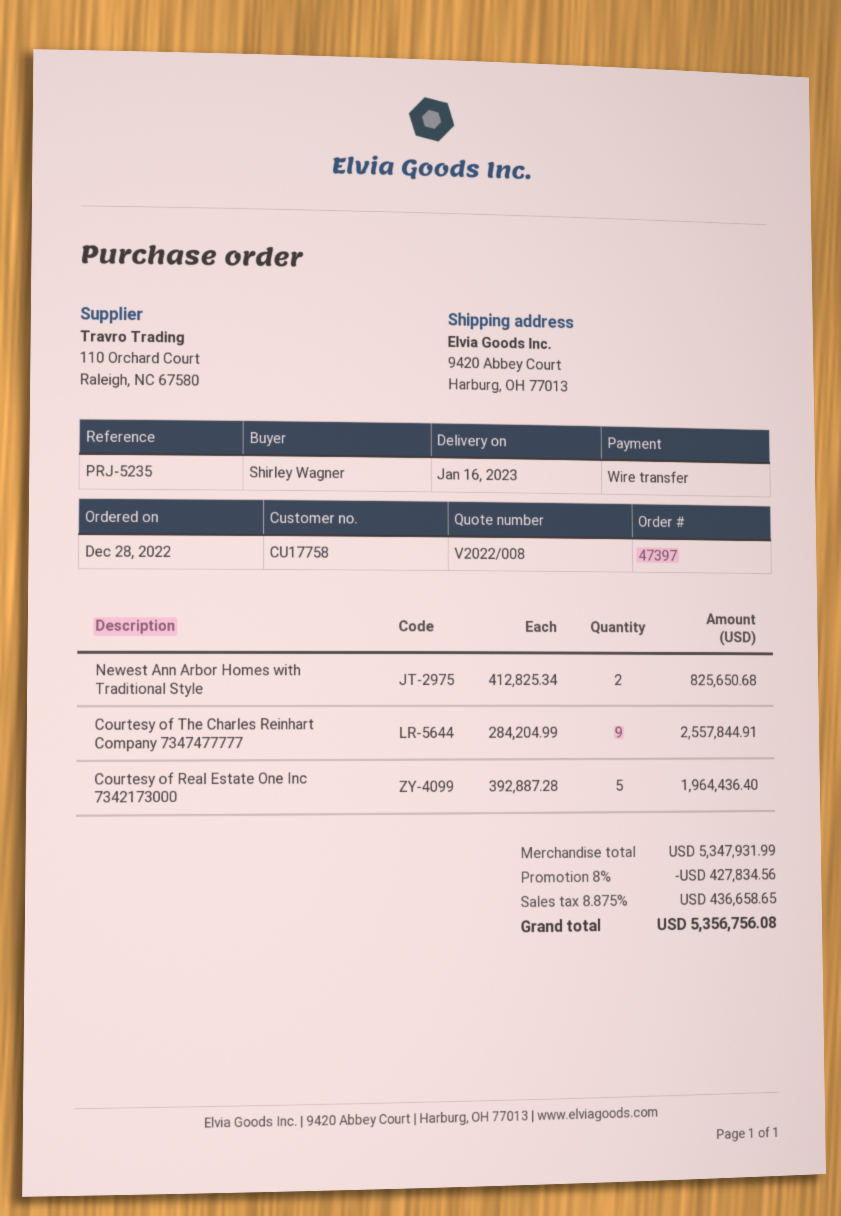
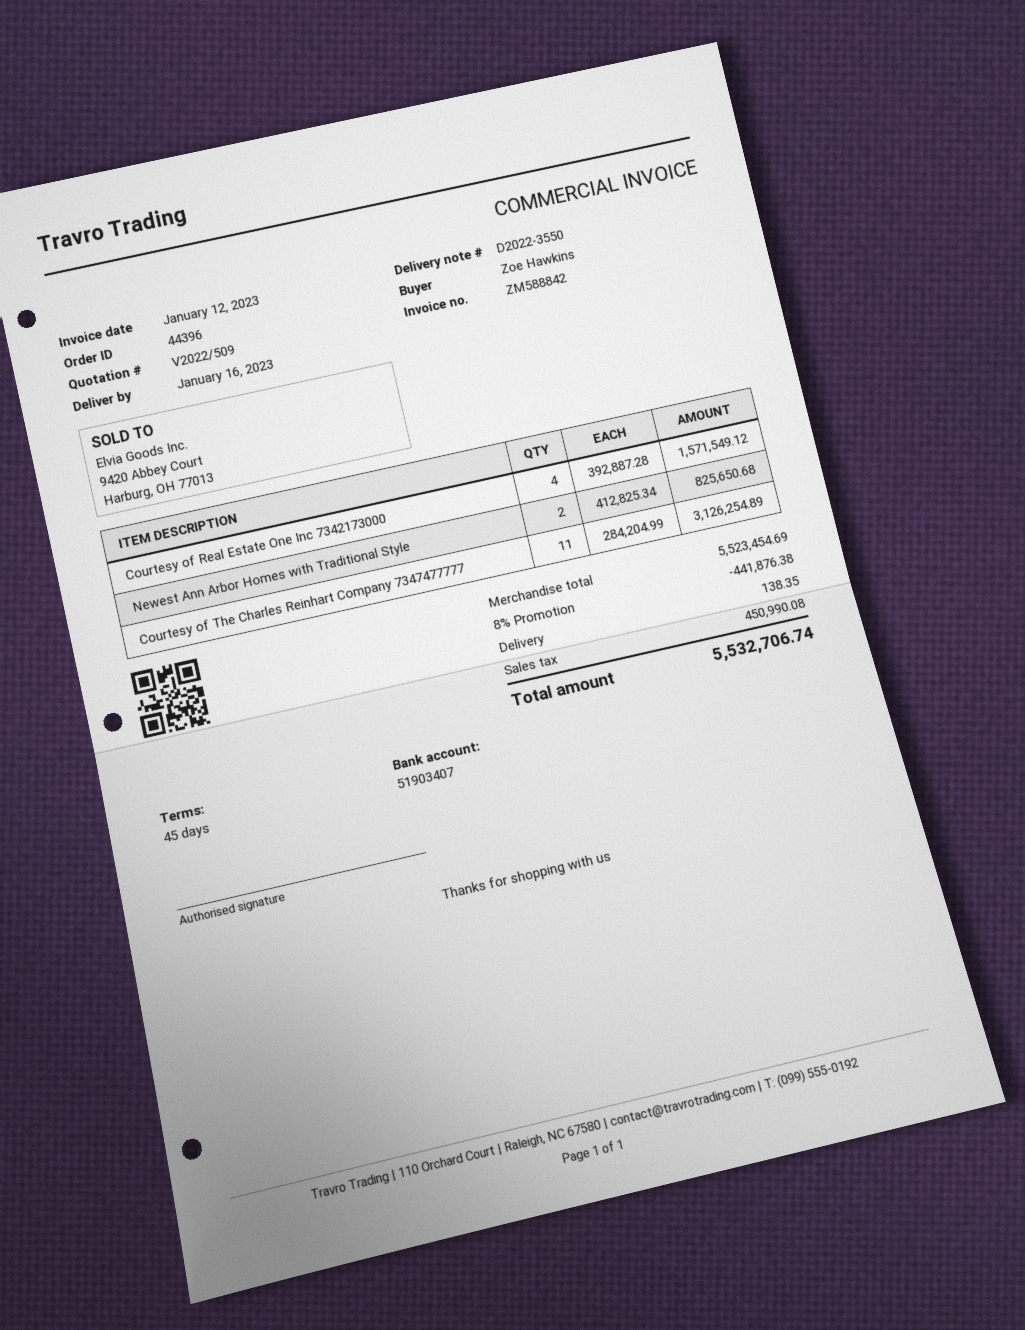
quote number: V2022/008 -> V2022/509
order number: 47397 -> 44396
ordered by: Shirley Wagner -> Zoe Hawkins
Courtesy of The Charles Reinhart Company 7347477777: 9 x 284204.99 = 2557844.91 -> 11 x 284204.99 = 3126254.89
Courtesy of Real Estate One Inc 7342173000: 5 x 392887.28 = 1964436.40 -> 4 x 392887.28 = 1571549.12
subtotal: 5347931.99 -> 5523454.69
discount: 8% = 427834.56 -> 8% = 441876.38
shipping: none -> 138.35
tax: 436658.65 -> 450990.08
total: 5356756.08 -> 5532706.74

